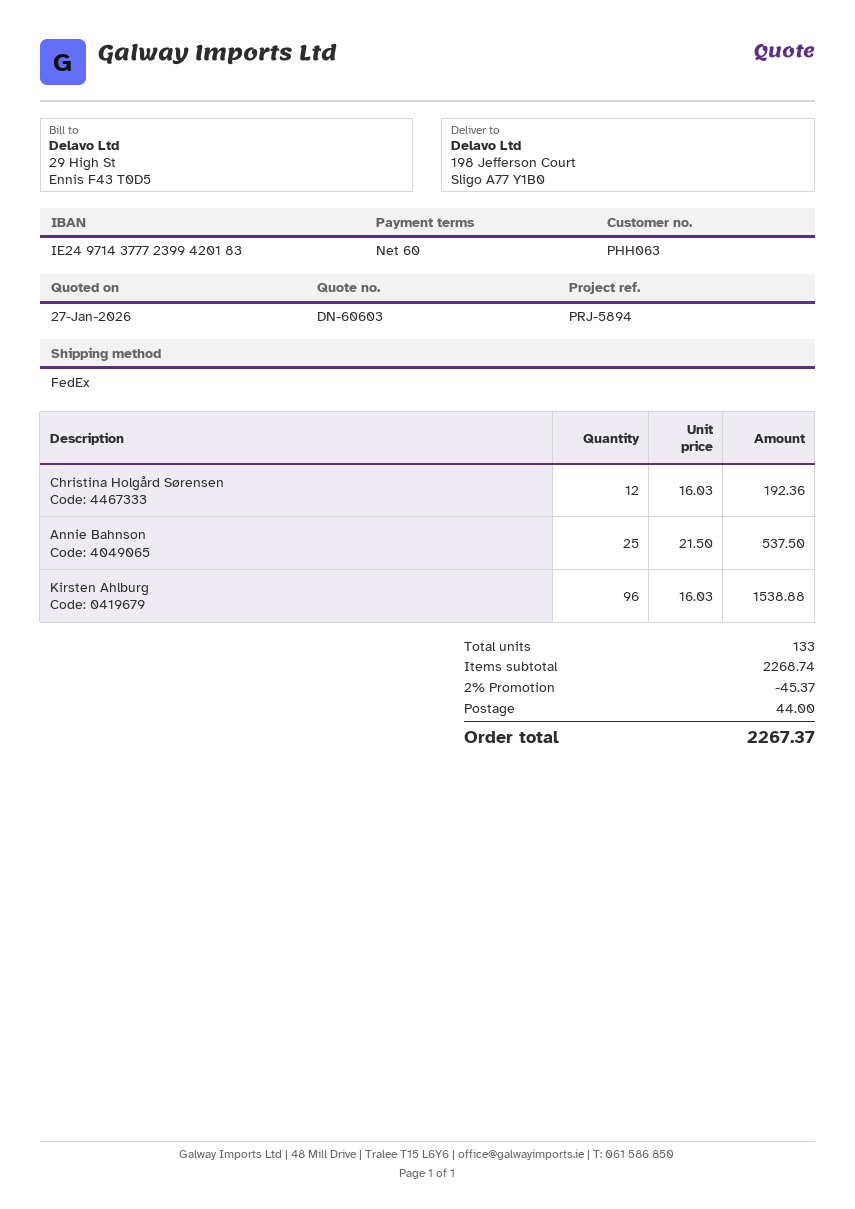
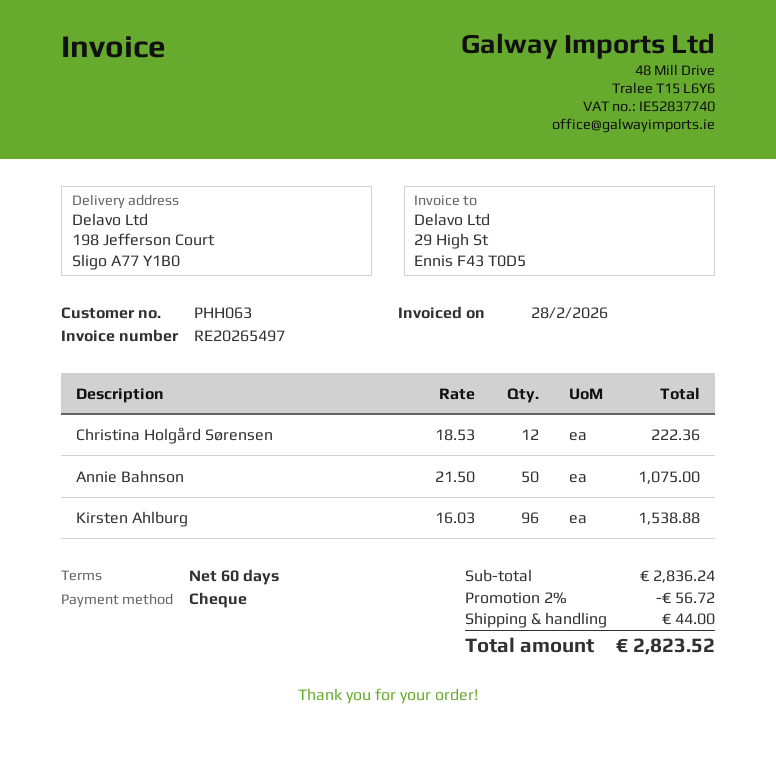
Christina Holgård Sørensen: 12 x 16.03 = 192.36 -> 12 x 18.53 = 222.36
Annie Bahnson: 25 x 21.50 = 537.50 -> 50 x 21.50 = 1075.00
subtotal: 2268.74 -> 2836.24
discount: 2% = 45.37 -> 2% = 56.72
total: 2267.37 -> 2823.52

